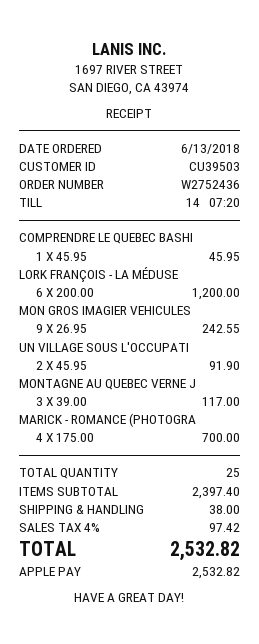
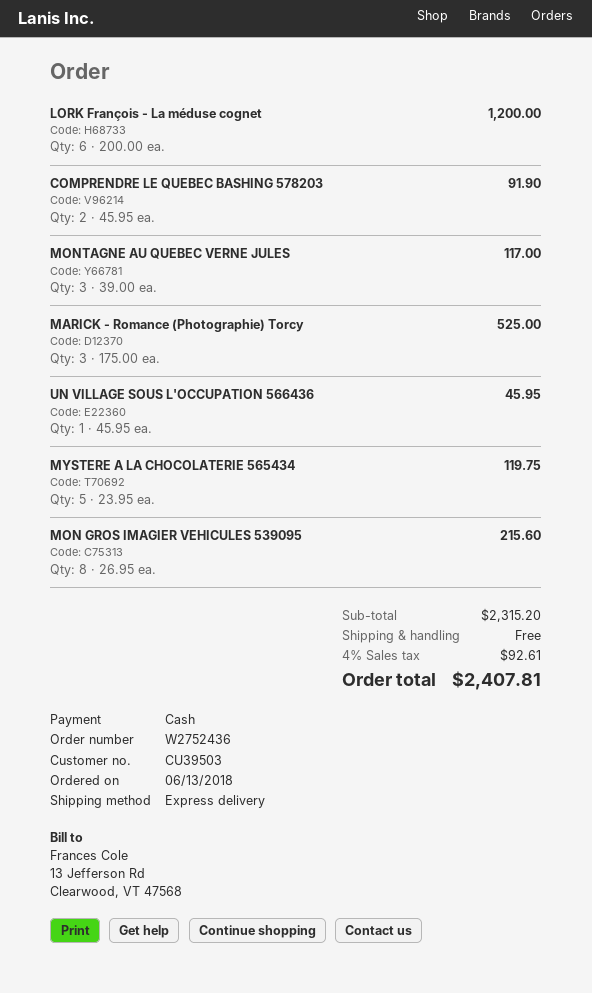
payment method: Apple Pay -> cash
COMPRENDRE LE QUEBEC BASHI: 1 x 45.95 = 45.95 -> 2 x 45.95 = 91.90
MON GROS IMAGIER VEHICULES: 9 x 26.95 = 242.55 -> 8 x 26.95 = 215.60
UN VILLAGE SOUS L'OCCUPATI: 2 x 45.95 = 91.90 -> 1 x 45.95 = 45.95
MARICK - ROMANCE (PHOTOGRA: 4 x 175.00 = 700.00 -> 3 x 175.00 = 525.00
MYSTERE A LA CHOCOLATERIE 565434: none -> 5 x 23.95 = 119.75
subtotal: 2397.40 -> 2315.20
shipping: 38.00 -> 0.00
tax: 4% = 97.42 -> 4% = 92.61
total: 2532.82 -> 2407.81

